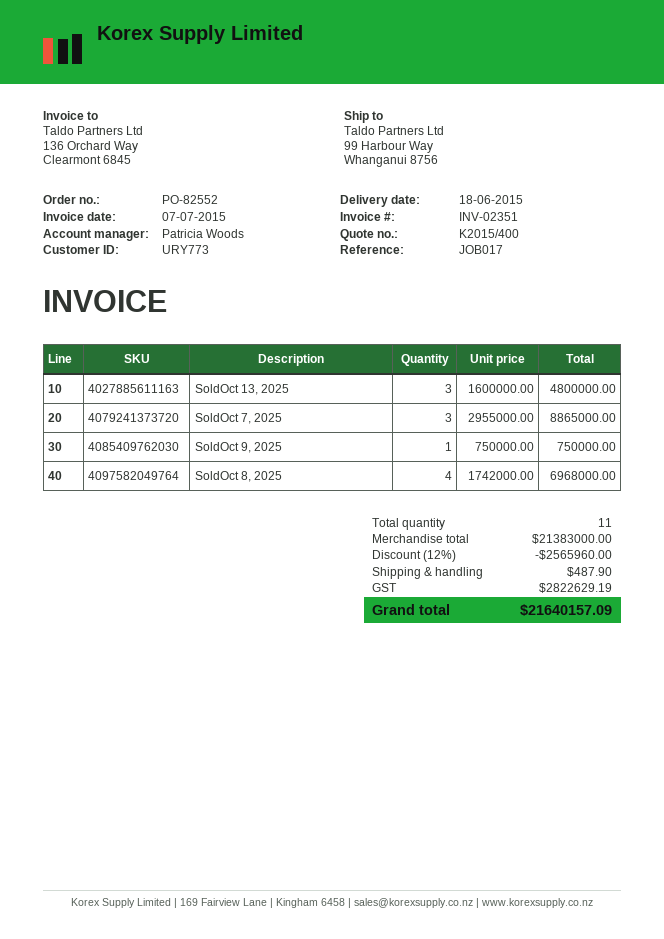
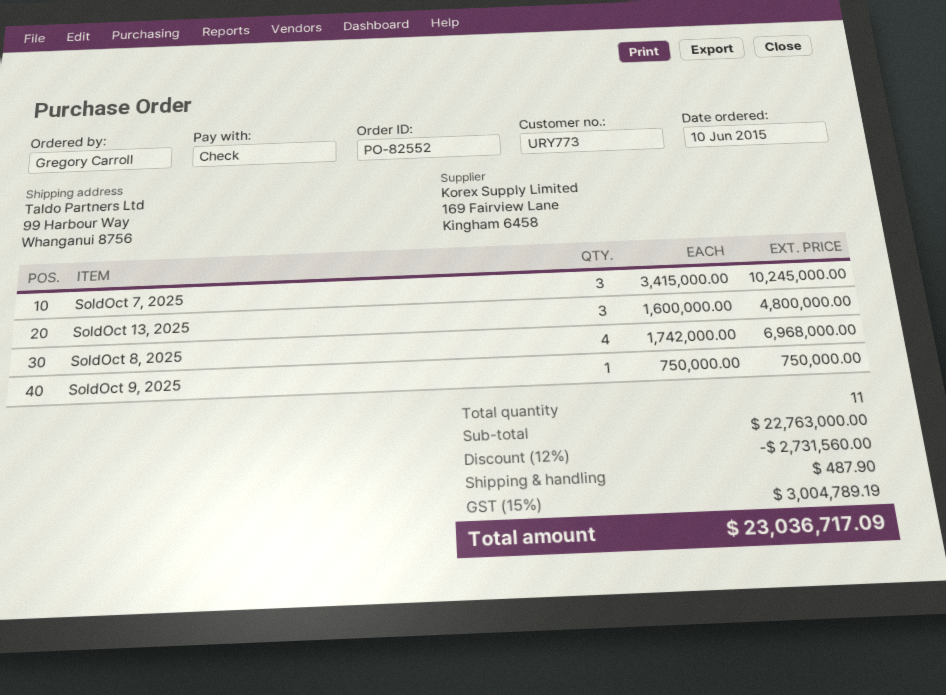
SoldOct 7, 2025: 3 x 2955000.00 = 8865000.00 -> 3 x 3415000.00 = 10245000.00
subtotal: 21383000.00 -> 22763000.00
discount: 12% = 2565960.00 -> 12% = 2731560.00
tax: 2822629.19 -> 3004789.19
total: 21640157.09 -> 23036717.09

